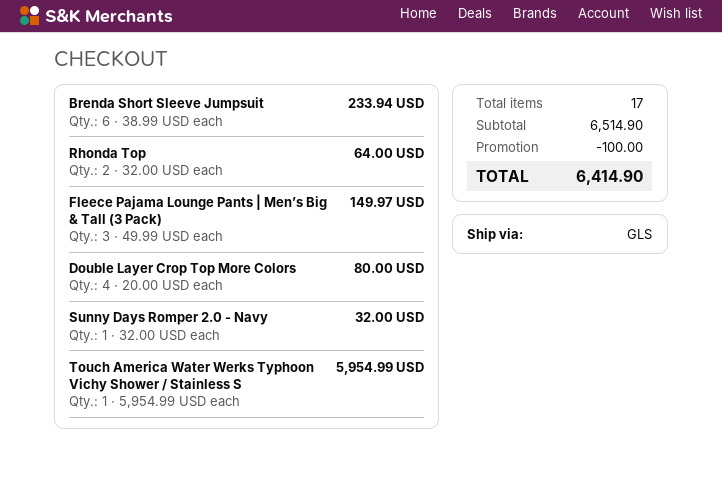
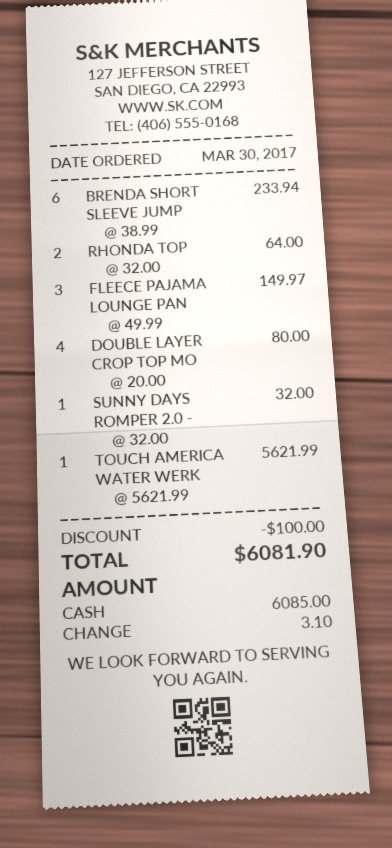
Touch America Water Werks Typhoon Vichy Shower / Stainless S: 1 x 5954.99 = 5954.99 -> 1 x 5621.99 = 5621.99
total: 6414.90 -> 6081.90

